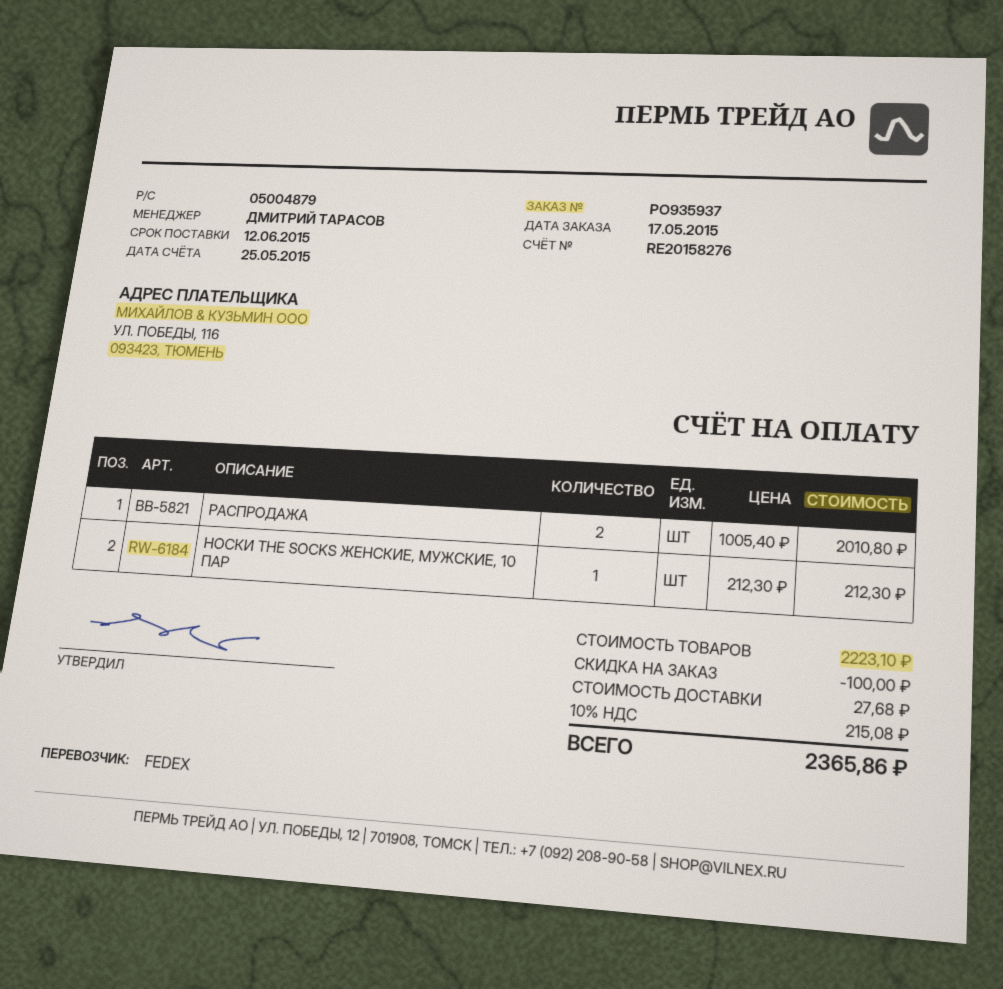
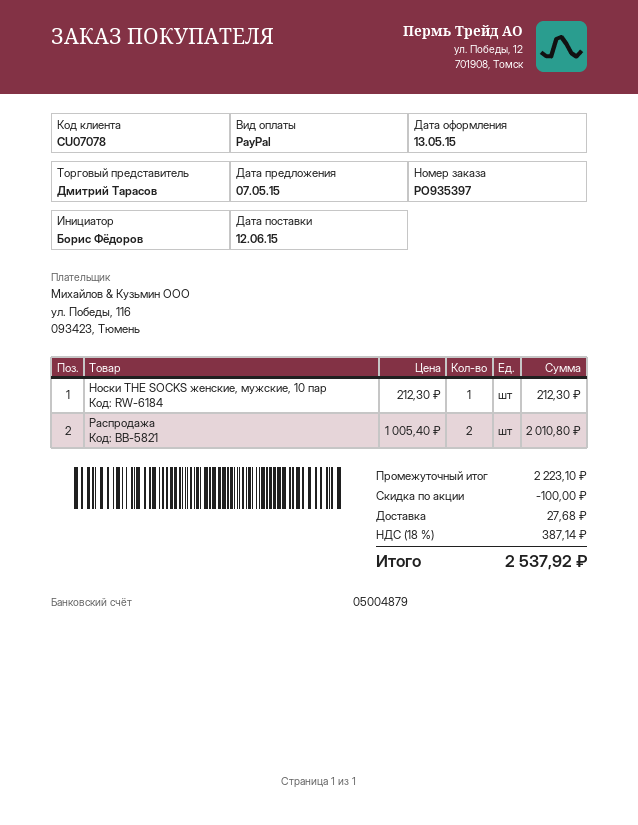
order number: PO935937 -> PO935397
order date: 2015-05-17 -> 2015-05-13
tax: 10% = 215.08 -> 18% = 387.14
total: 2365.86 -> 2537.92

